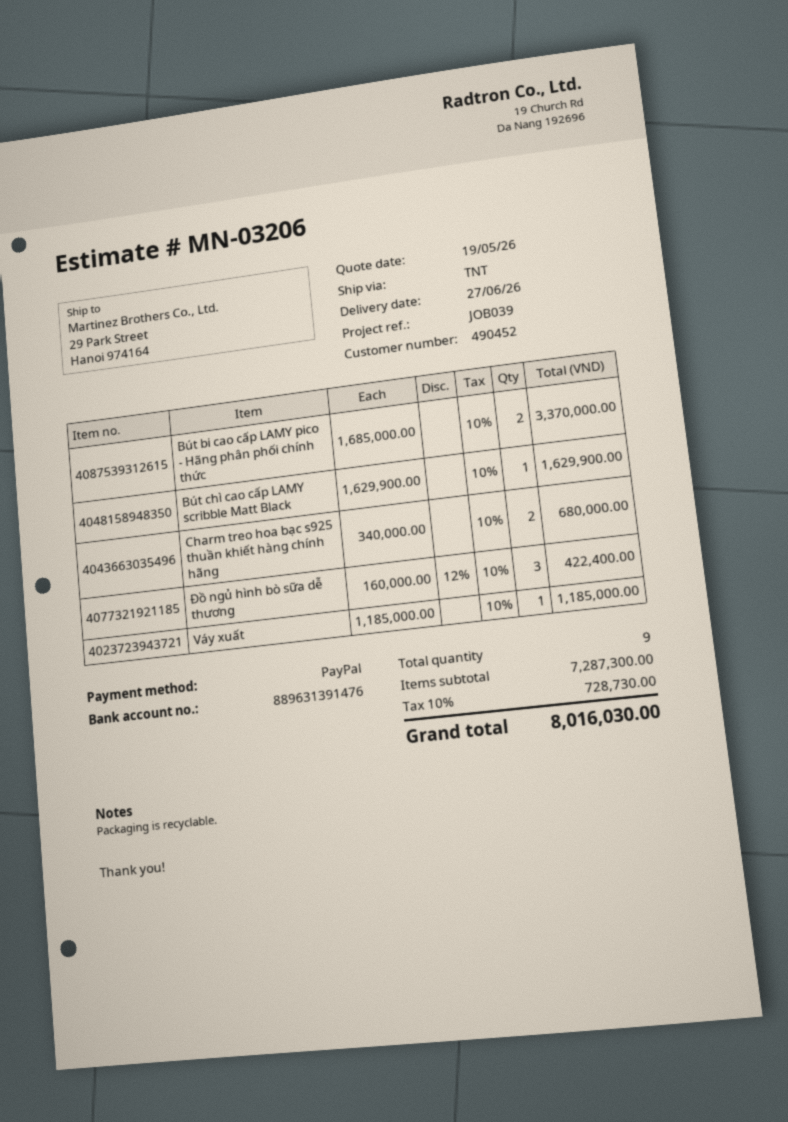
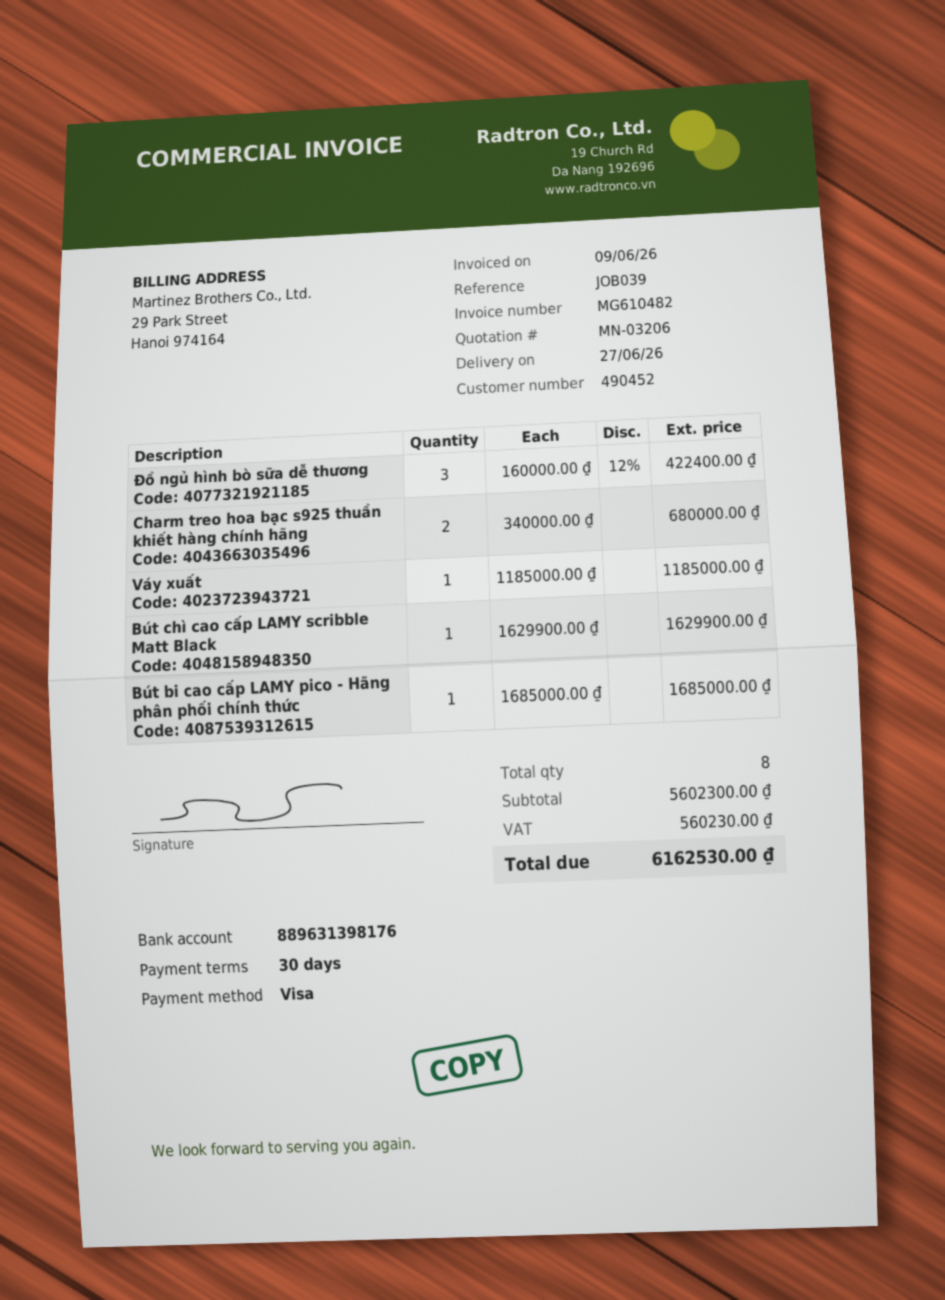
payment method: PayPal -> Visa
bank account: 889631391476 -> 889631398176
Bút bi cao cấp LAMY pico - Hãng phân phối chính thức: 2 x 1685000.00 = 3370000.00 -> 1 x 1685000.00 = 1685000.00
total quantity: 9 -> 8
subtotal: 7287300.00 -> 5602300.00
tax: 728730.00 -> 560230.00
total: 8016030.00 -> 6162530.00

